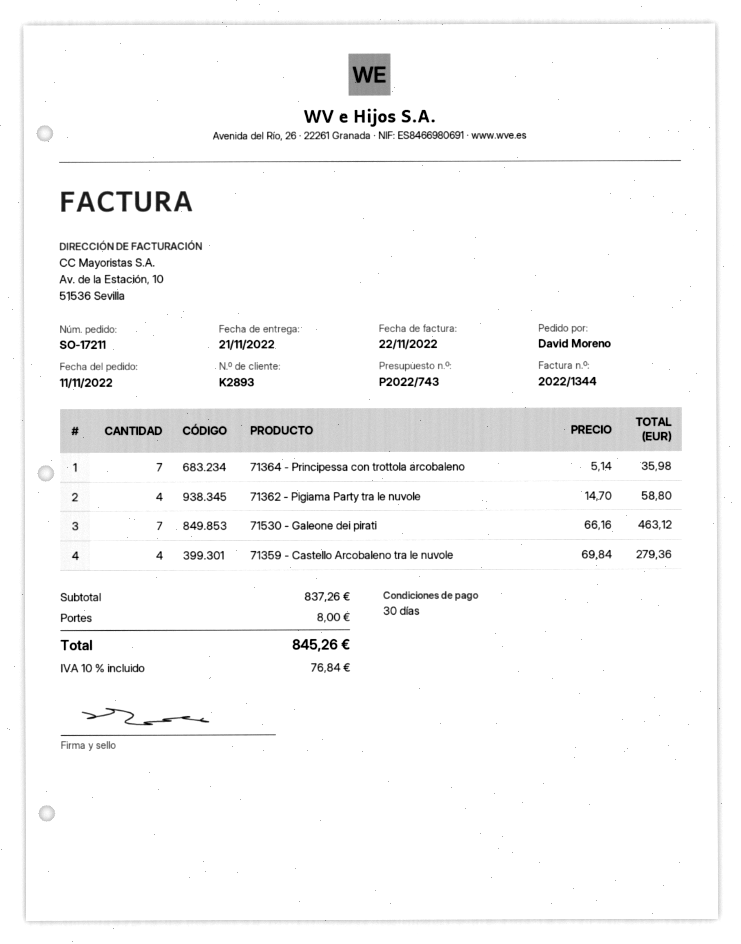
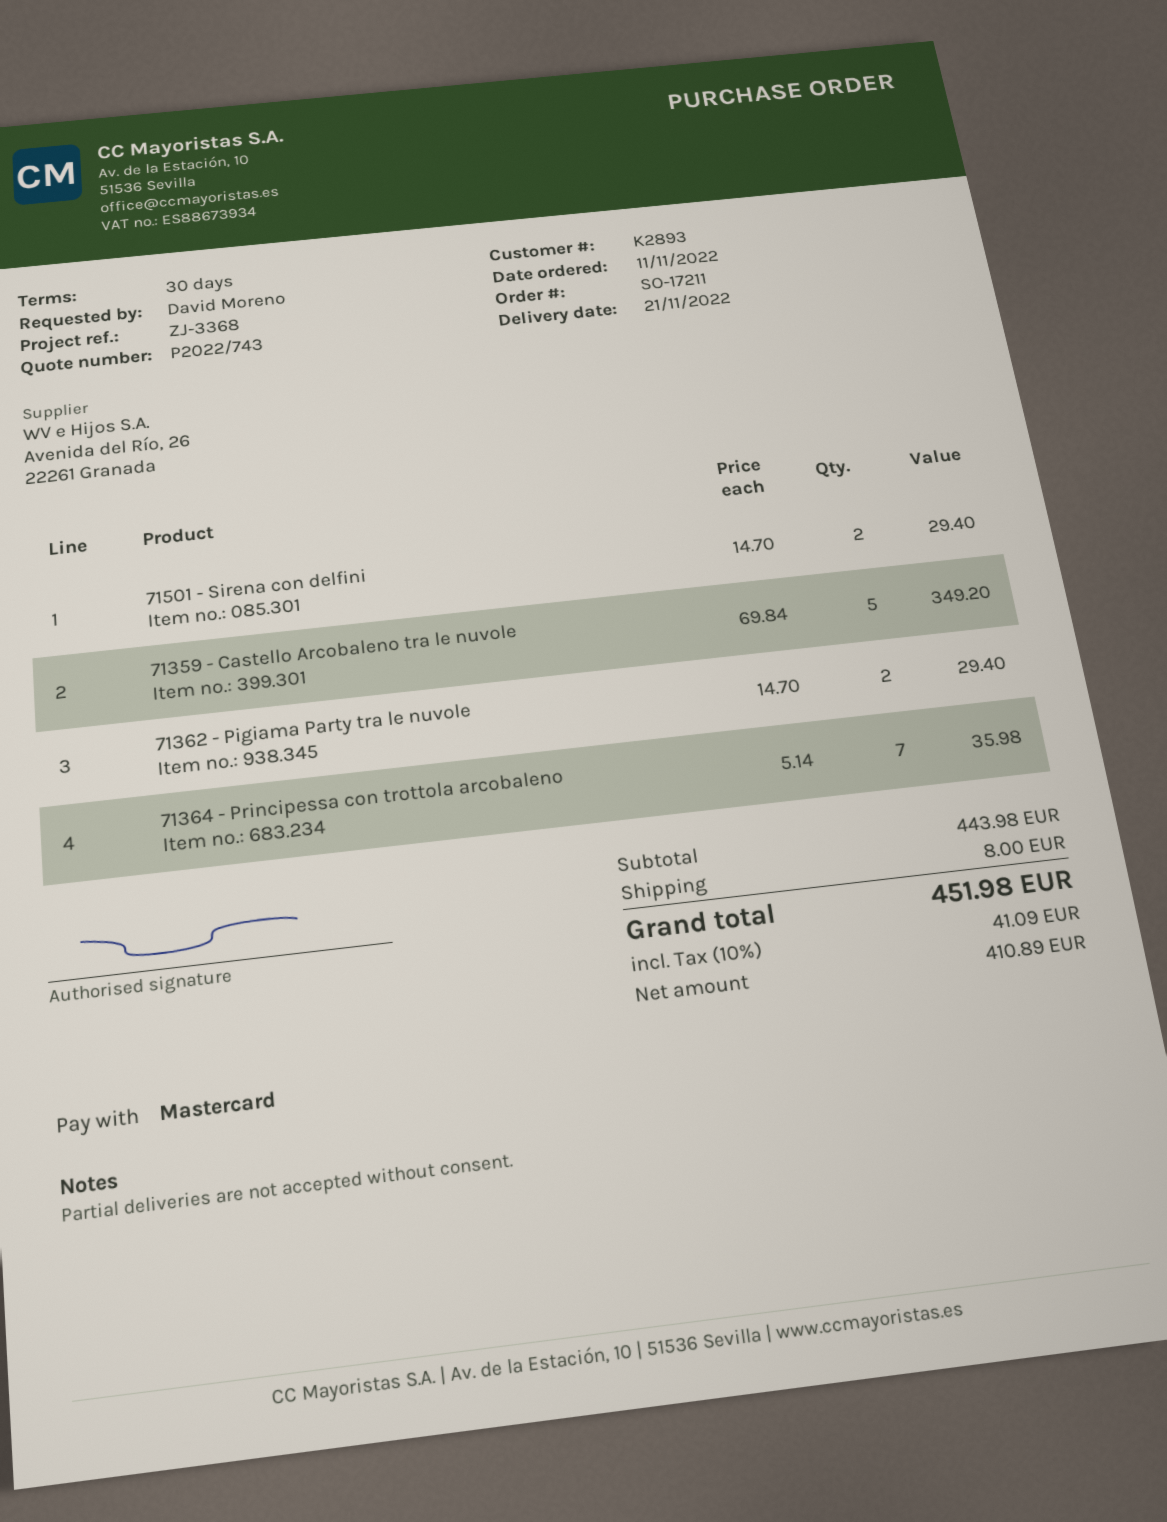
71362 - Pigiama Party tra le nuvole: 4 x 14.70 = 58.80 -> 2 x 14.70 = 29.40
71530 - Galeone dei pirati: 7 x 66.16 = 463.12 -> none
71359 - Castello Arcobaleno tra le nuvole: 4 x 69.84 = 279.36 -> 5 x 69.84 = 349.20
71501 - Sirena con delfini: none -> 2 x 14.70 = 29.40
subtotal: 837.26 -> 443.98
tax: 10% = 76.84 -> 10% = 41.09
total: 845.26 -> 451.98

